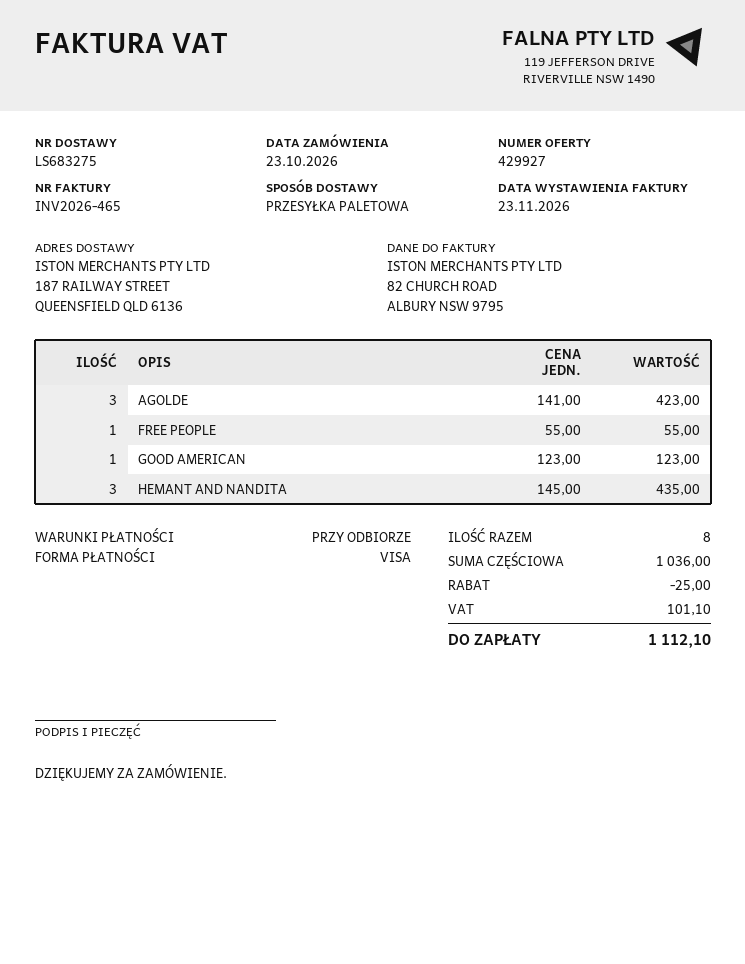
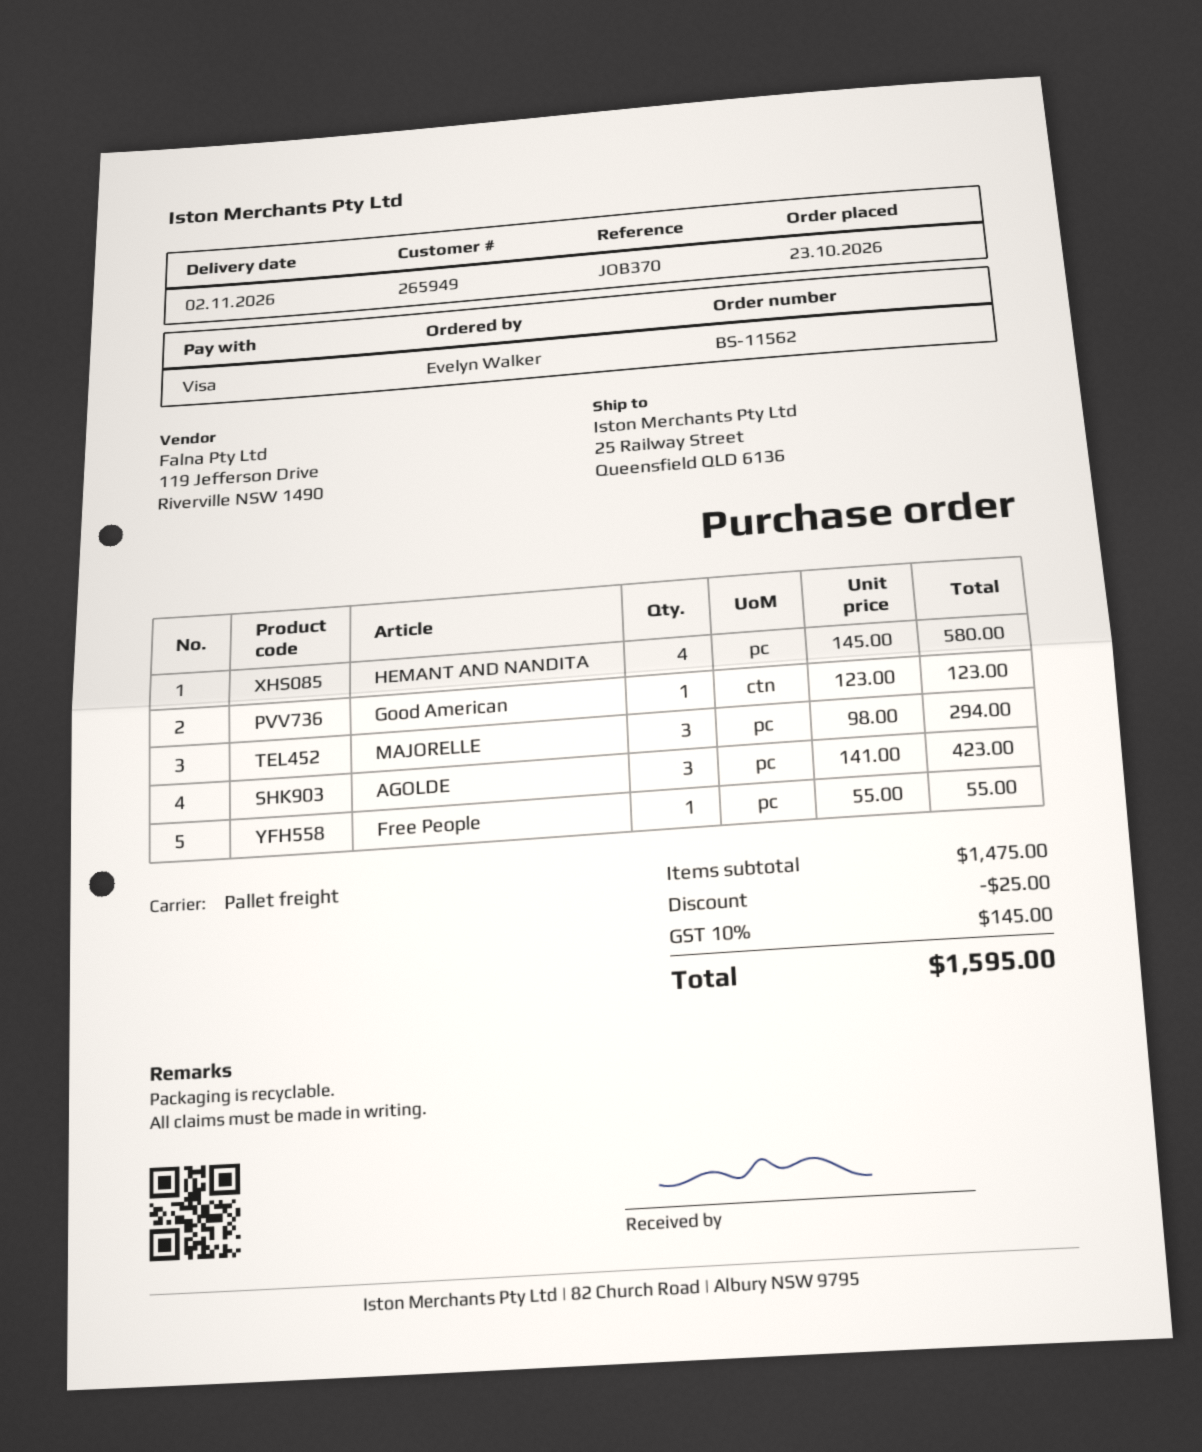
ship to: 187 RAILWAY STREET, QUEENSFIELD QLD 6136 -> 25 Railway Street, Queensfield QLD 6136
HEMANT AND NANDITA: 3 x 145.00 = 435.00 -> 4 x 145.00 = 580.00
MAJORELLE: none -> 3 x 98.00 = 294.00
subtotal: 1036.00 -> 1475.00
tax: 101.10 -> 145.00
total: 1112.10 -> 1595.00

